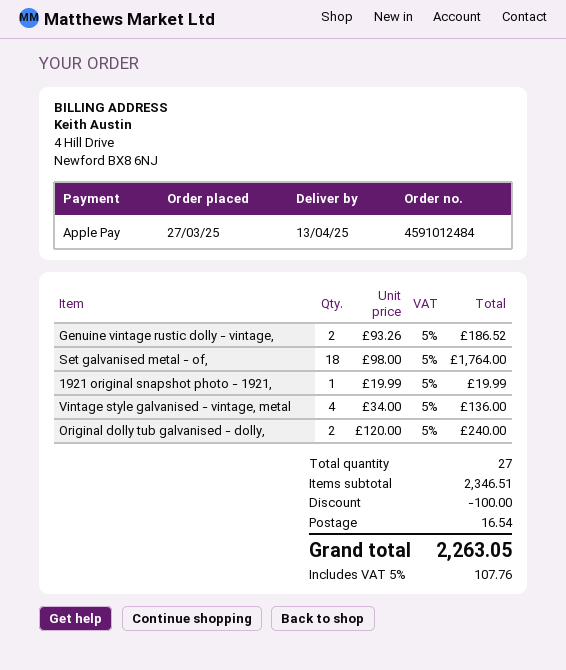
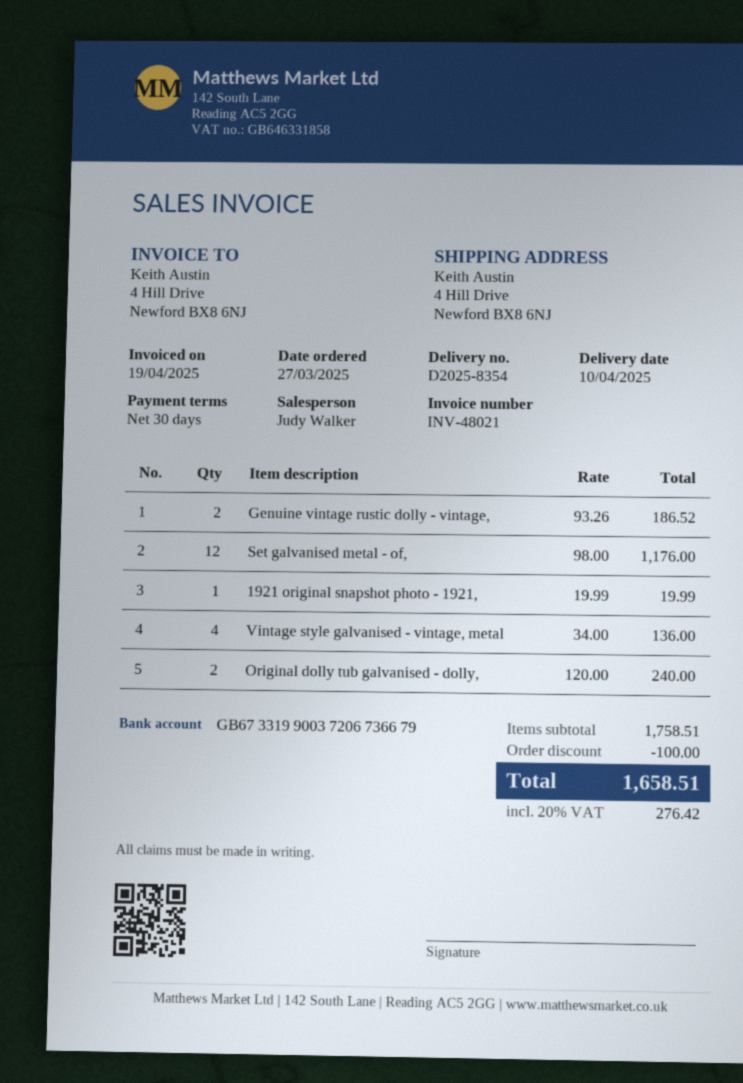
delivery date: 2025-04-13 -> 2025-04-10
Set galvanised metal - of,: 18 x 98.00 = 1764.00 -> 12 x 98.00 = 1176.00
subtotal: 2346.51 -> 1758.51
shipping: 16.54 -> none
tax: 5% = 107.76 -> 20% = 276.42
total: 2263.05 -> 1658.51

